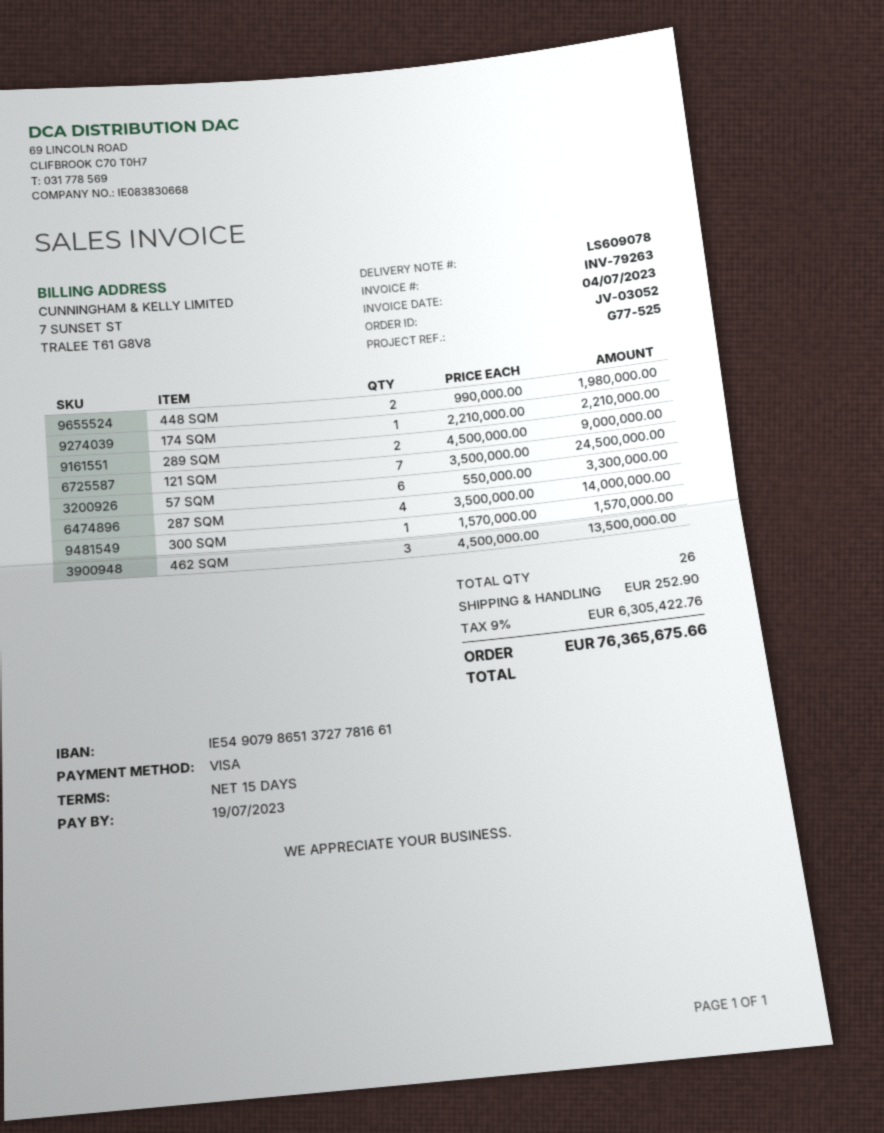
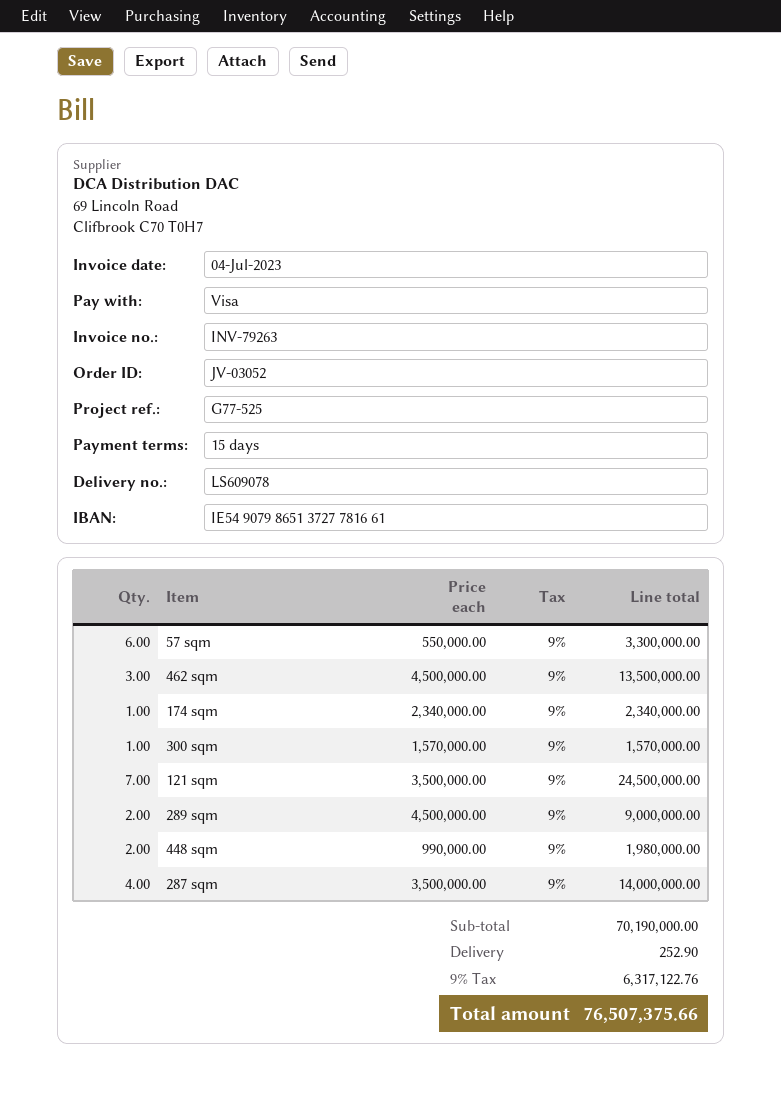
174 SQM: 1 x 2210000.00 = 2210000.00 -> 1 x 2340000.00 = 2340000.00
tax: 9% = 6305422.76 -> 9% = 6317122.76
total: 76365675.66 -> 76507375.66

